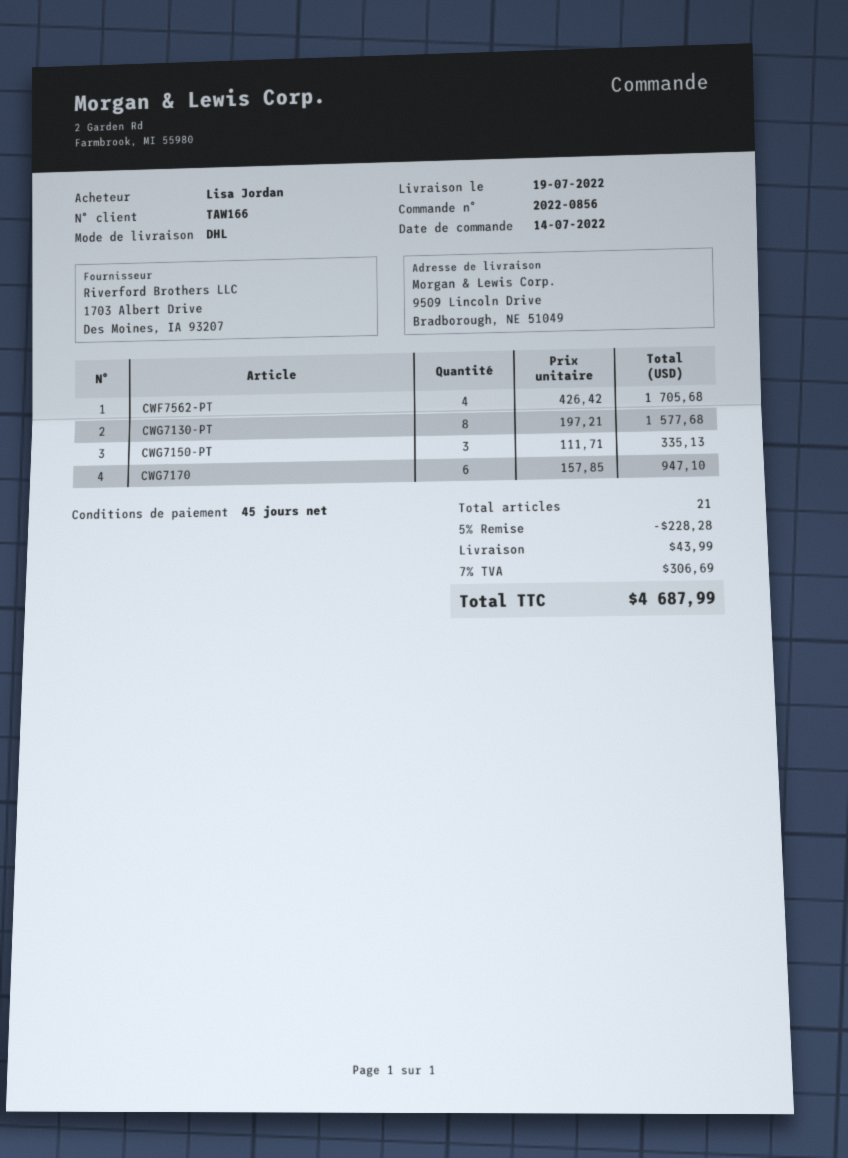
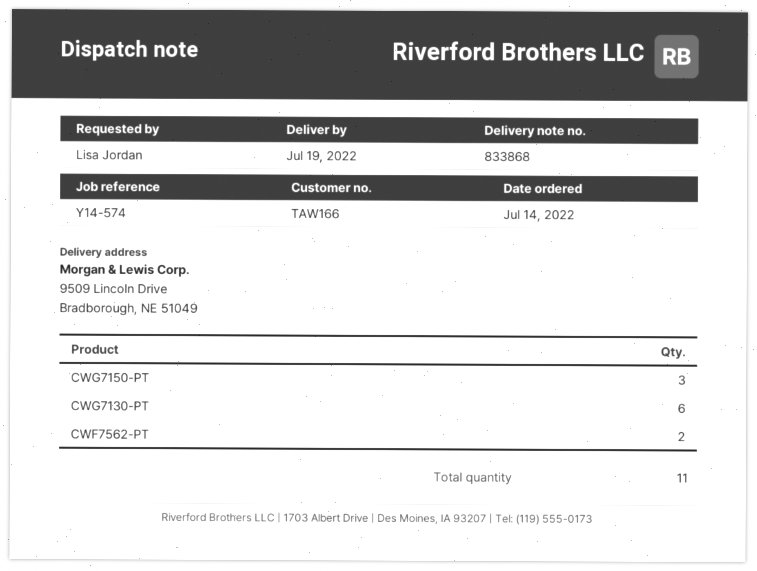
CWF7562-PT: 4 -> 2
CWG7130-PT: 8 -> 6
CWG7170: 6 -> none
total quantity: 21 -> 11

